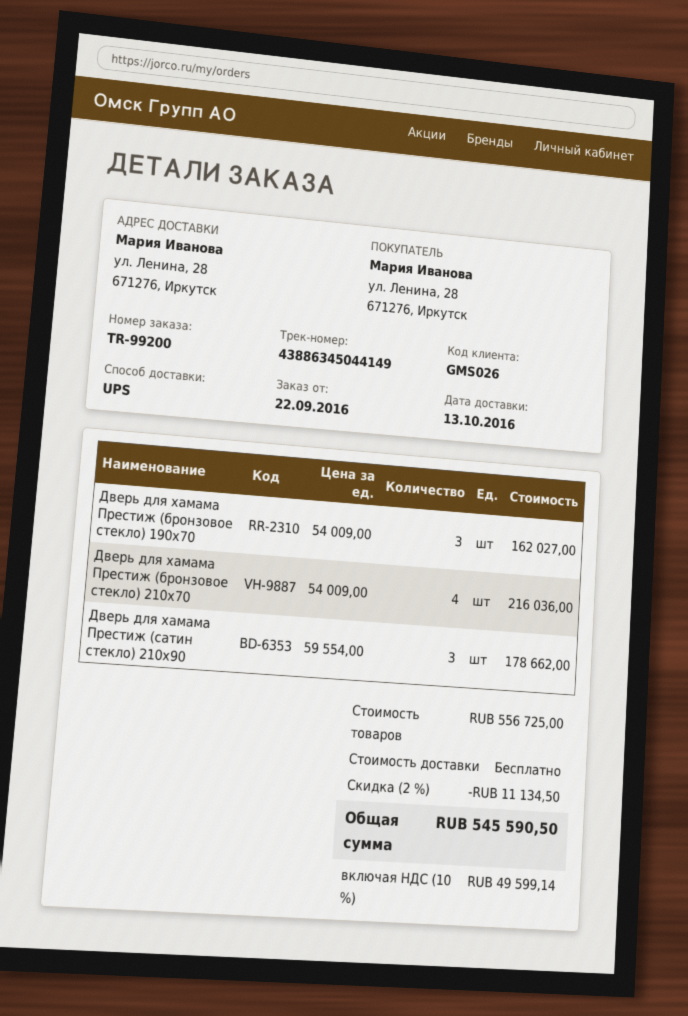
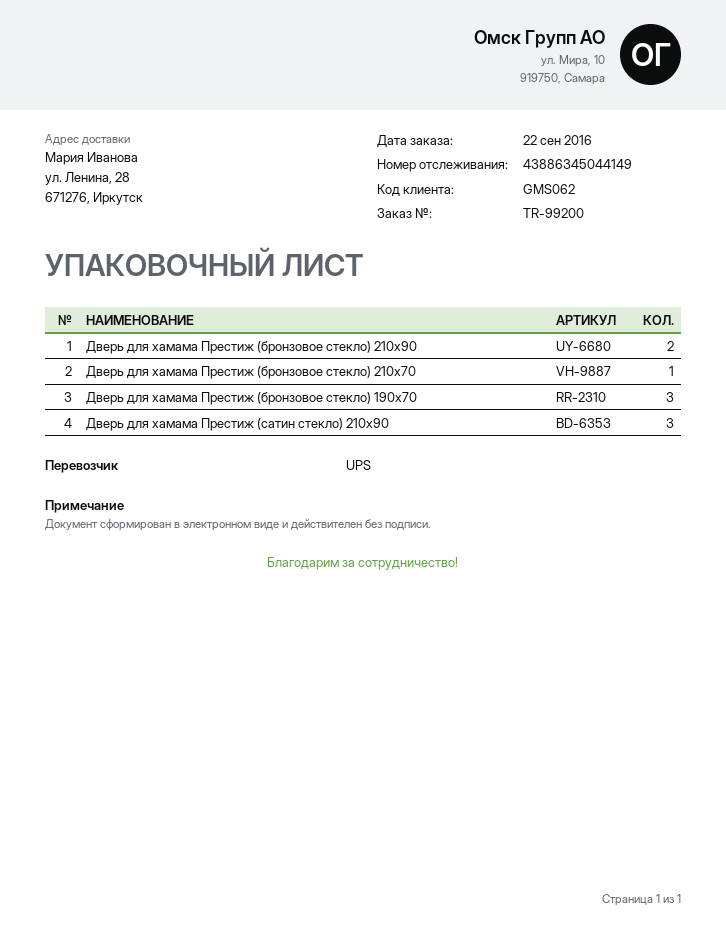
customer number: GMS026 -> GMS062
Дверь для хамама Престиж (бронзовое стекло) 210х70: 4 -> 1
Дверь для хамама Престиж (бронзовое стекло) 210х90: none -> 2

